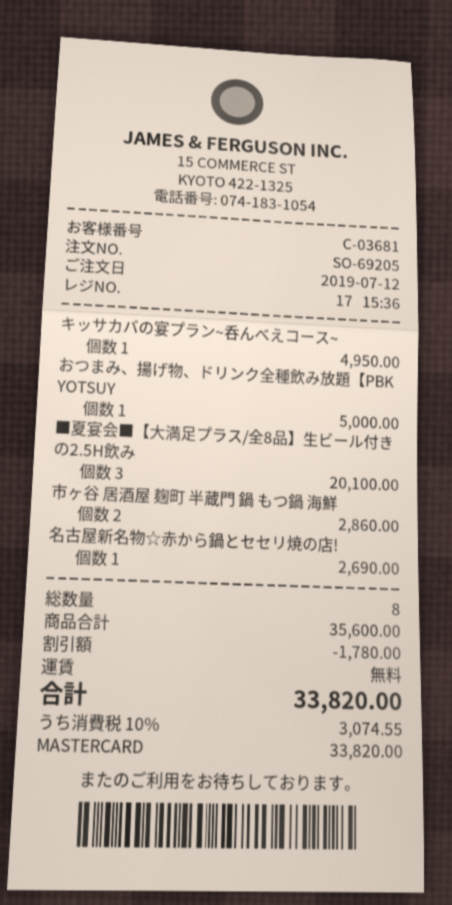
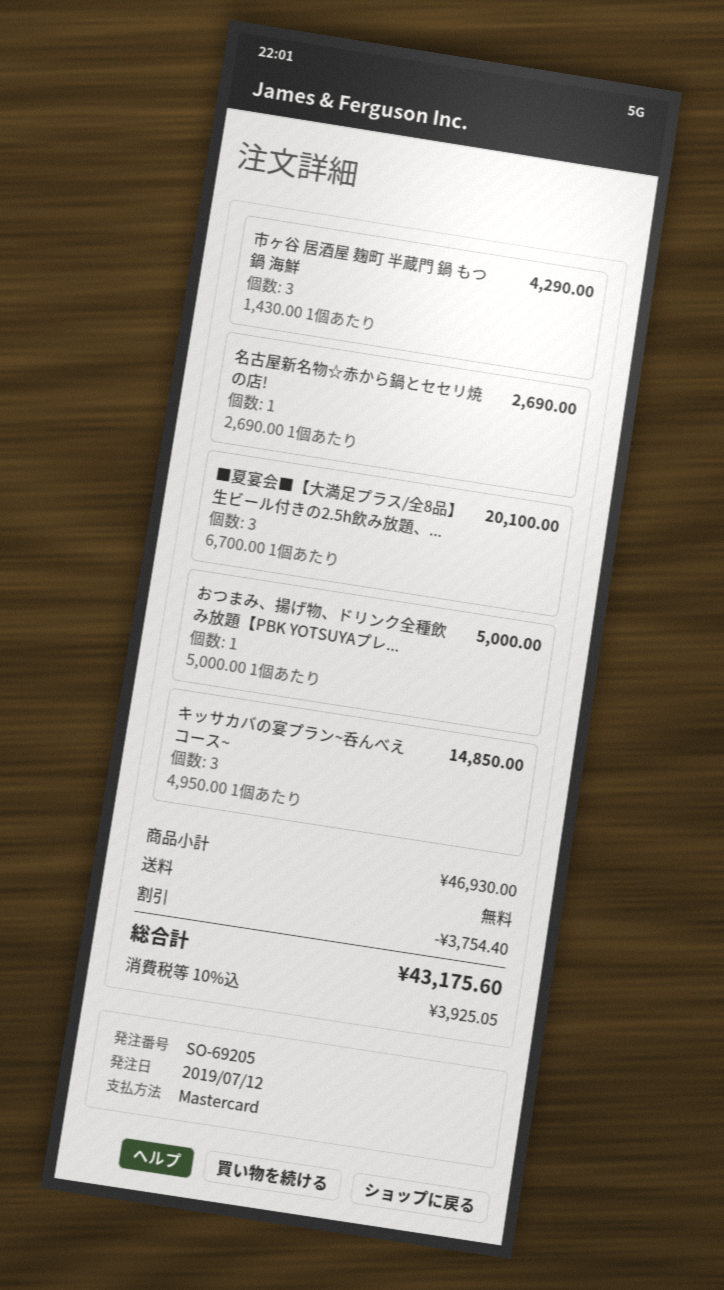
キッサカバの宴プラン~呑んべえコース~: 1 for 4950.00 -> 3 for 14850.00
市ヶ谷 居酒屋 麹町 半蔵門 鍋 もつ鍋 海鮮: 2 for 2860.00 -> 3 for 4290.00
subtotal: 35600.00 -> 46930.00
discount: 1780.00 -> 3754.40
tax: 10% = 3074.55 -> 10% = 3925.05
total: 33820.00 -> 43175.60

